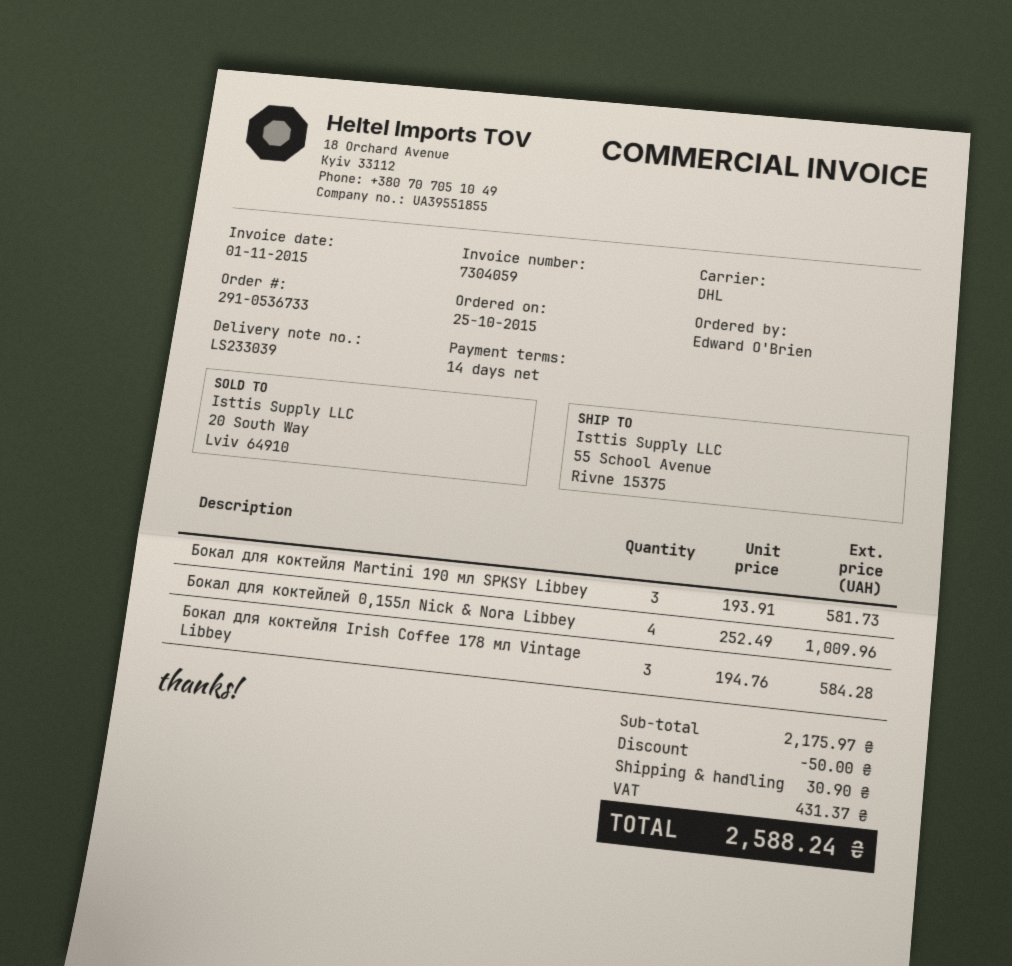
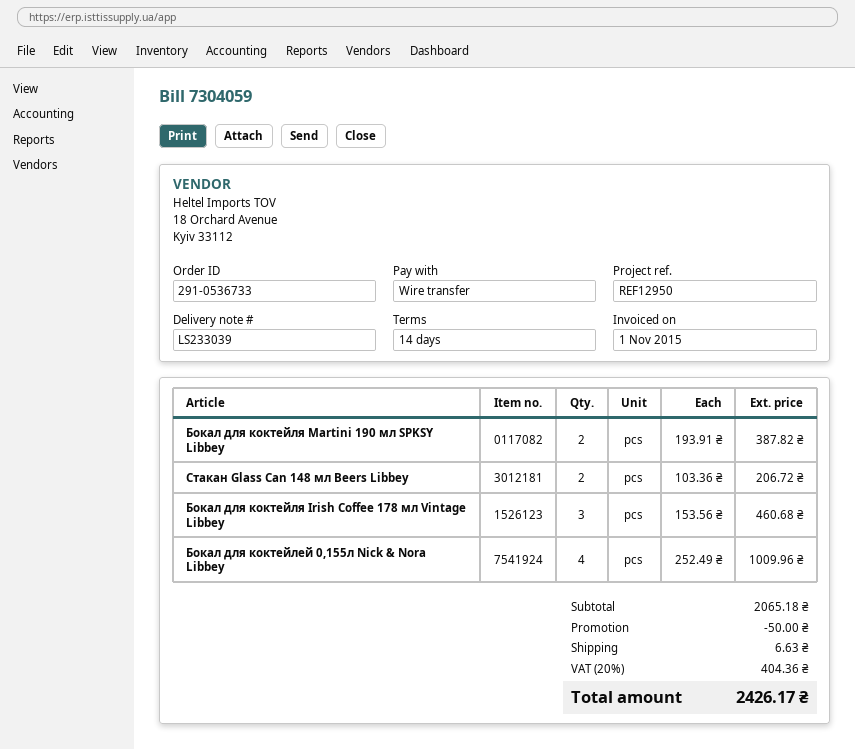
Бокал для коктейля Martini 190 мл SPKSY Libbey: 3 x 193.91 = 581.73 -> 2 x 193.91 = 387.82
Бокал для коктейля Irish Coffee 178 мл Vintage Libbey: 3 x 194.76 = 584.28 -> 3 x 153.56 = 460.68
Стакан Glass Can 148 мл Beers Libbey: none -> 2 x 103.36 = 206.72
subtotal: 2175.97 -> 2065.18
shipping: 30.90 -> 6.63
tax: 431.37 -> 404.36
total: 2588.24 -> 2426.17

